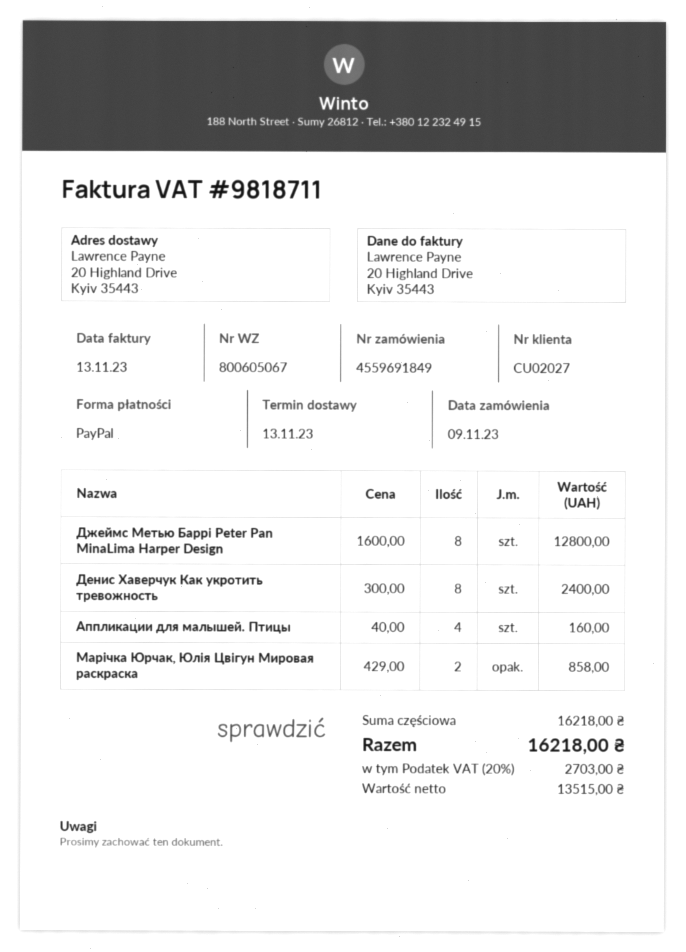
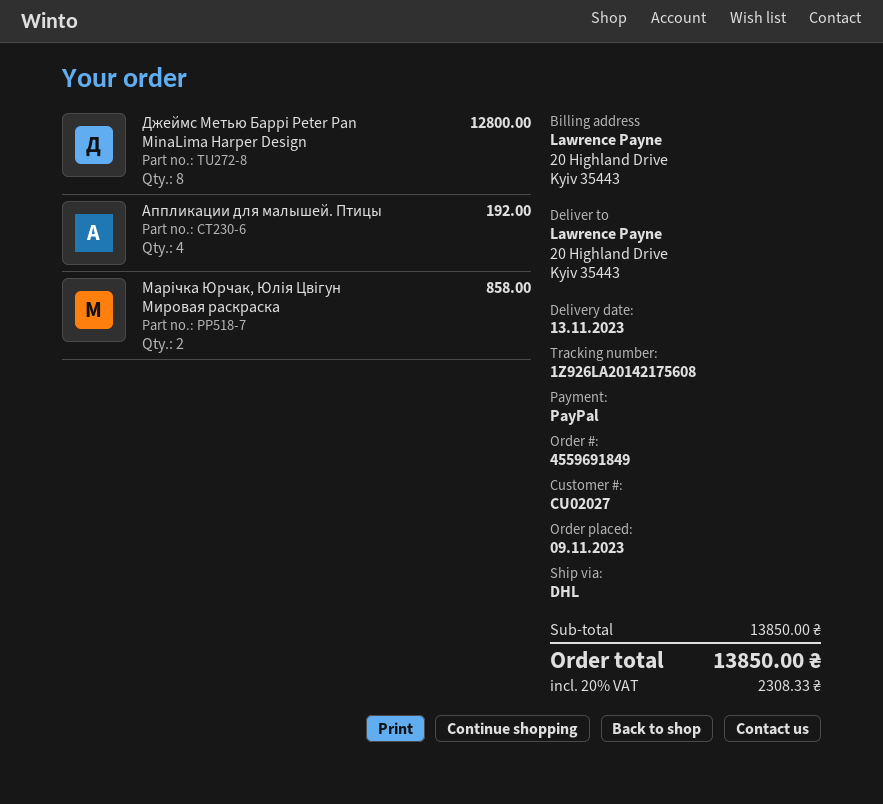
Денис Хаверчук Как укротить тревожность: 8 for 2400.00 -> none
Аппликации для малышей. Птицы: 4 for 160.00 -> 4 for 192.00
subtotal: 16218.00 -> 13850.00
tax: 20% = 2703.00 -> 20% = 2308.33
total: 16218.00 -> 13850.00

